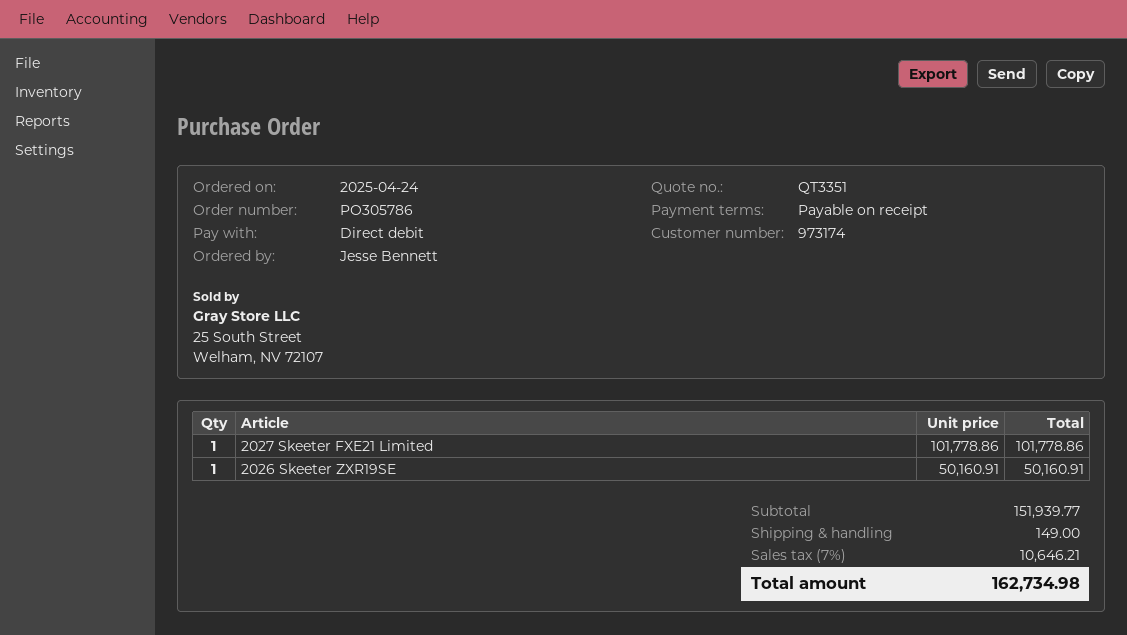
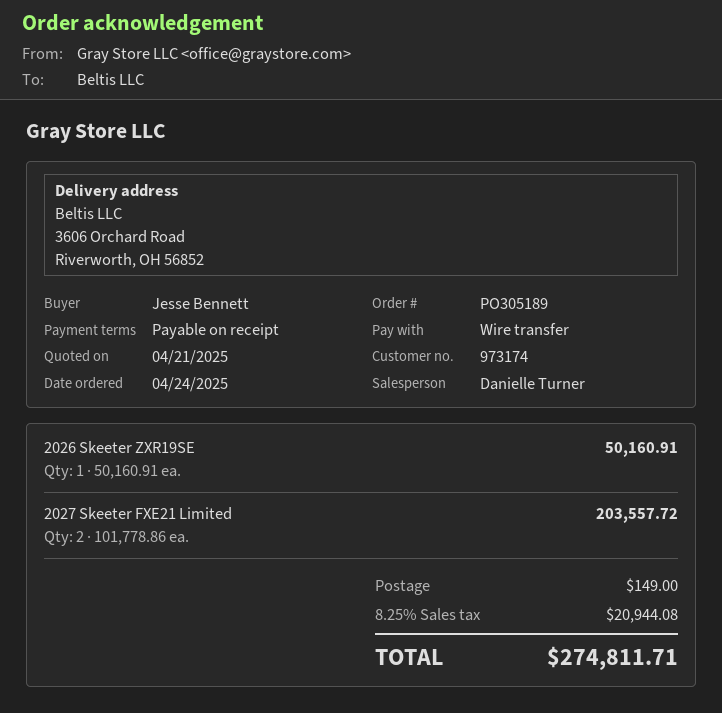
order number: PO305786 -> PO305189
payment method: direct debit -> bank transfer
2027 Skeeter FXE21 Limited: 1 x 101778.86 = 101778.86 -> 2 x 101778.86 = 203557.72
tax: 7% = 10646.21 -> 8.25% = 20944.08
total: 162734.98 -> 274811.71

